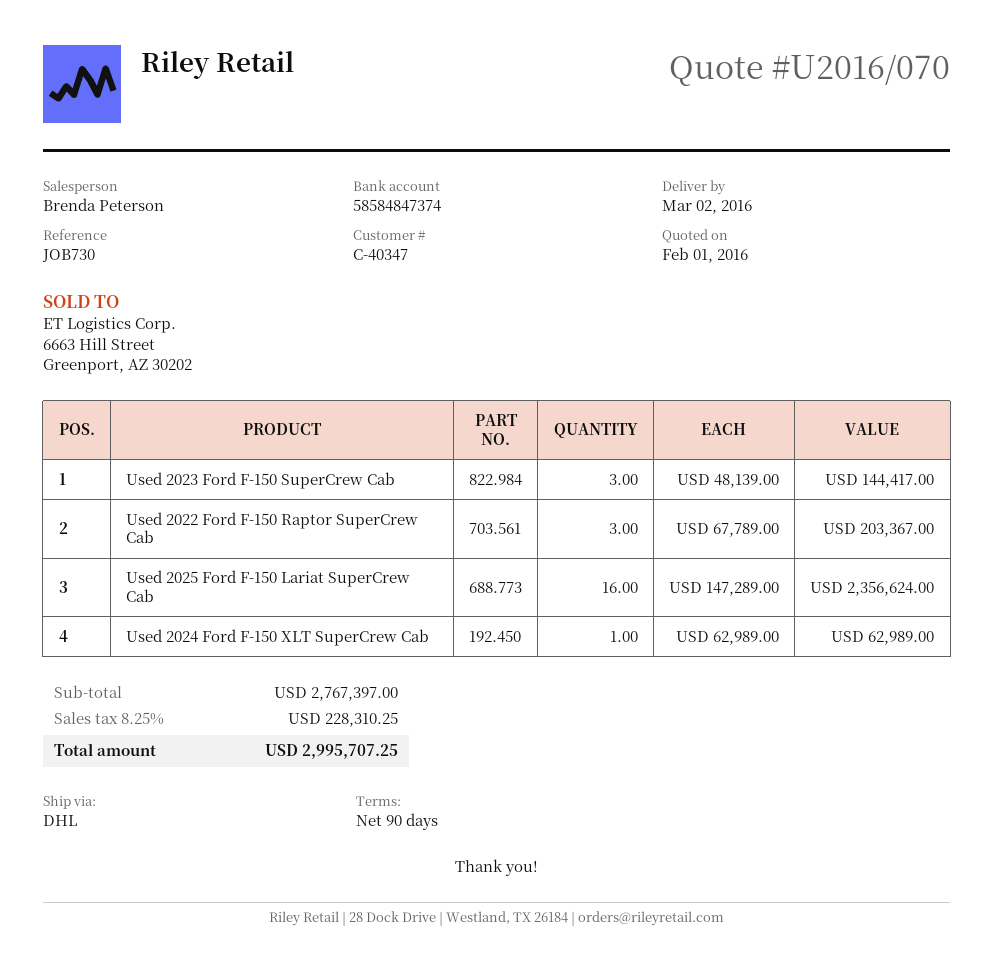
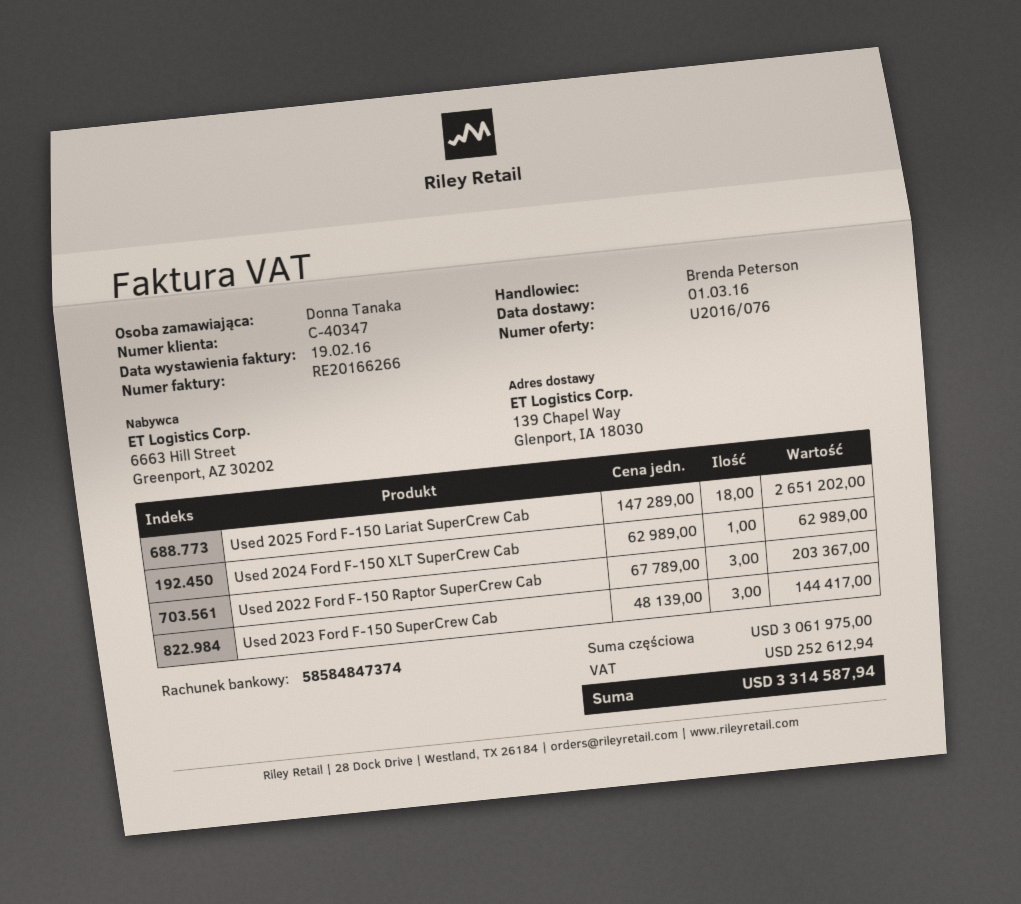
quote number: U2016/070 -> U2016/076
delivery date: 2016-03-02 -> 2016-03-01
Used 2025 Ford F-150 Lariat SuperCrew Cab: 16 x 147289.00 = 2356624.00 -> 18 x 147289.00 = 2651202.00
subtotal: 2767397.00 -> 3061975.00
tax: 228310.25 -> 252612.94
total: 2995707.25 -> 3314587.94

